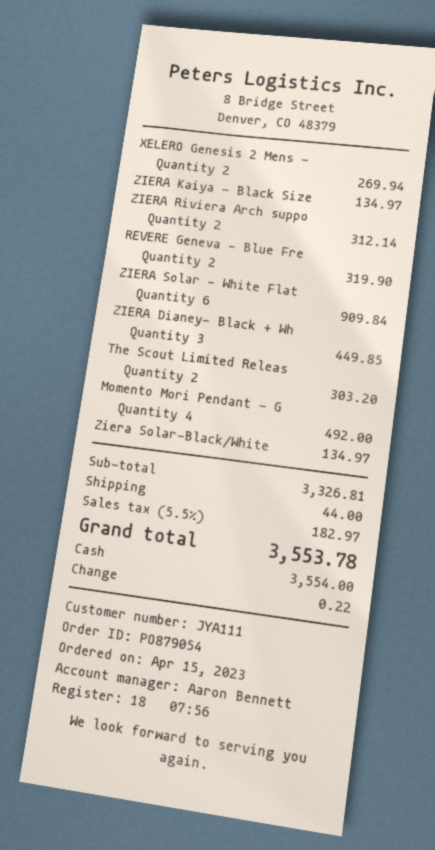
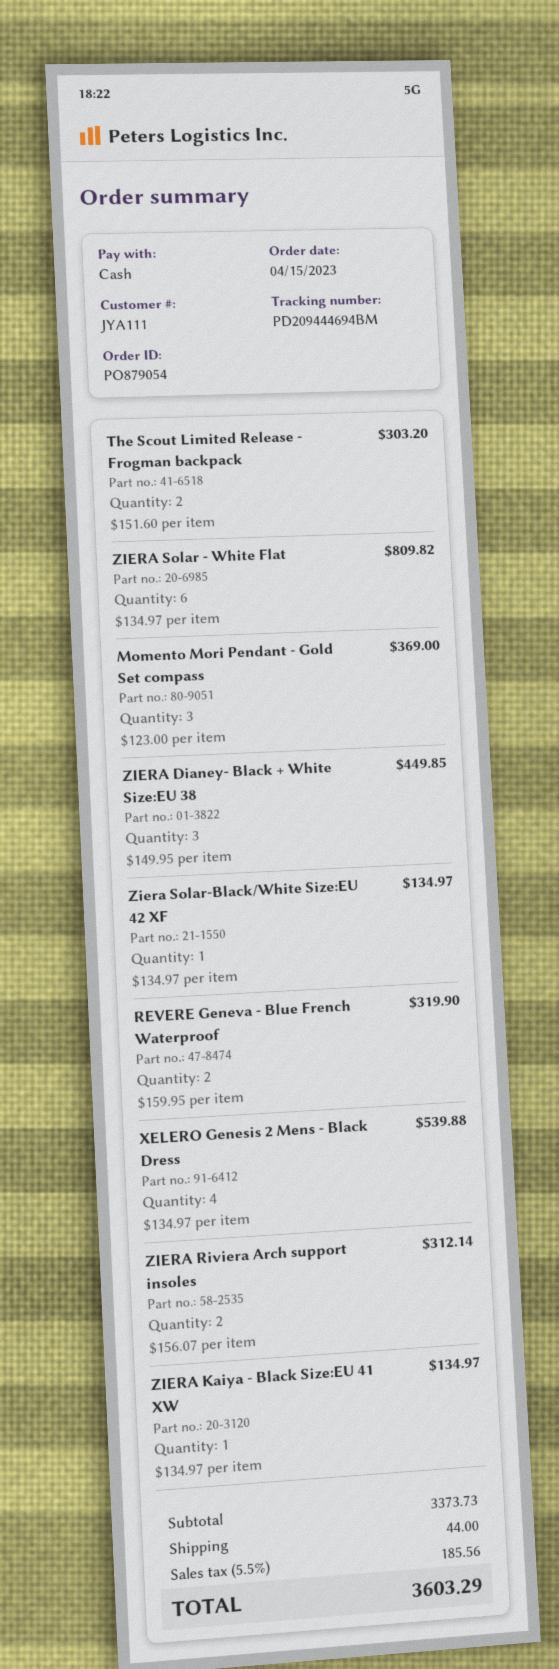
XELERO Genesis 2 Mens -: 2 for 269.94 -> 4 for 539.88
ZIERA Solar - White Flat: 6 for 909.84 -> 6 for 809.82
Momento Mori Pendant - G: 4 for 492.00 -> 3 for 369.00
subtotal: 3326.81 -> 3373.73
tax: 5.5% = 182.97 -> 5.5% = 185.56
total: 3553.78 -> 3603.29

